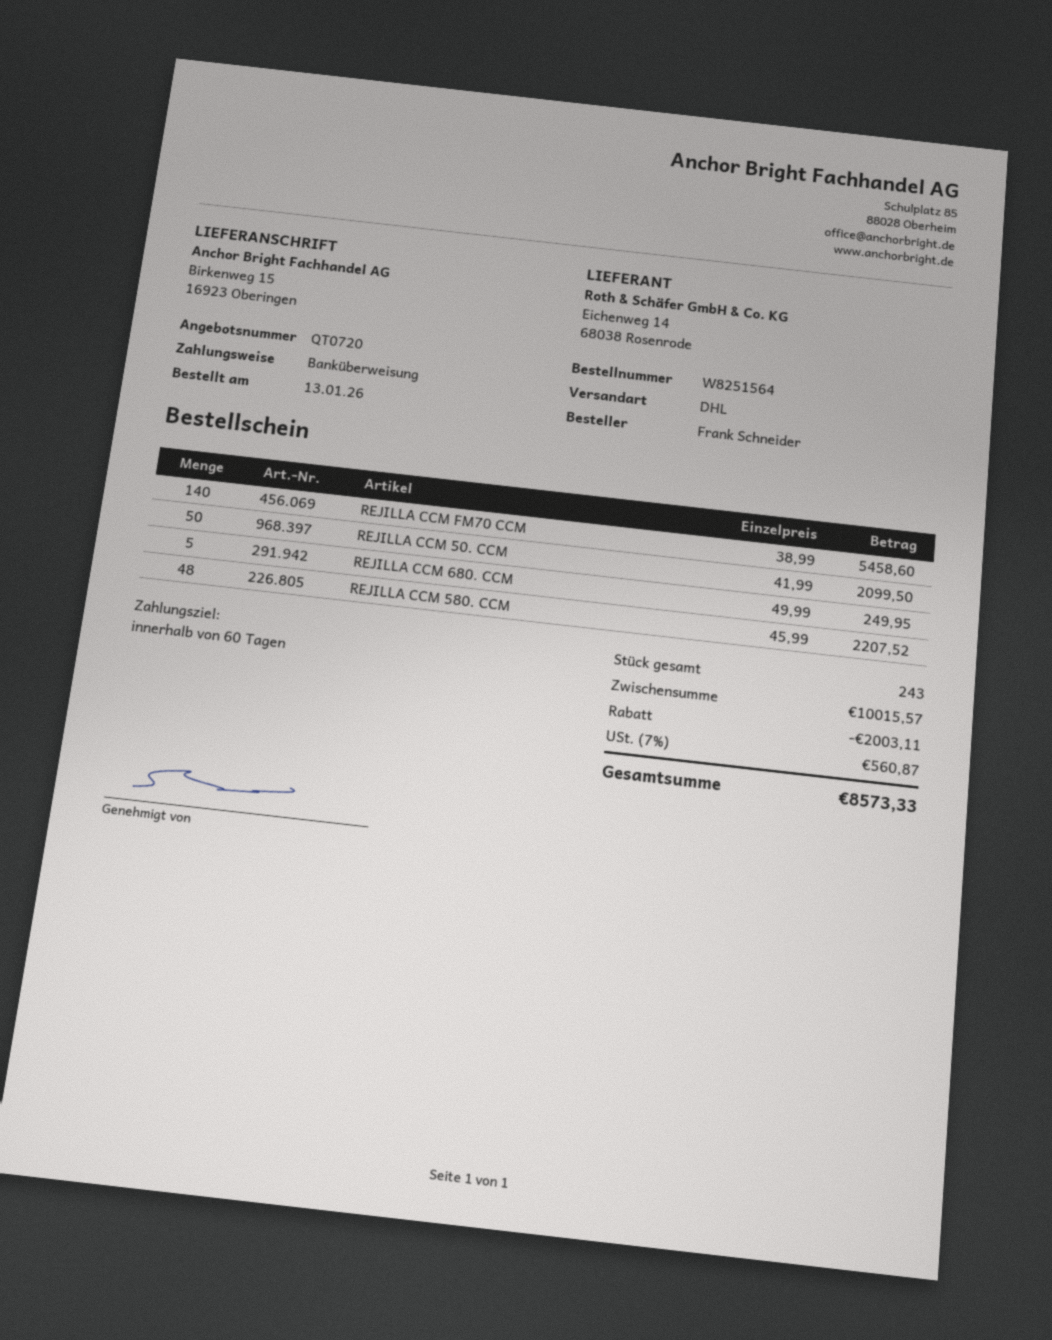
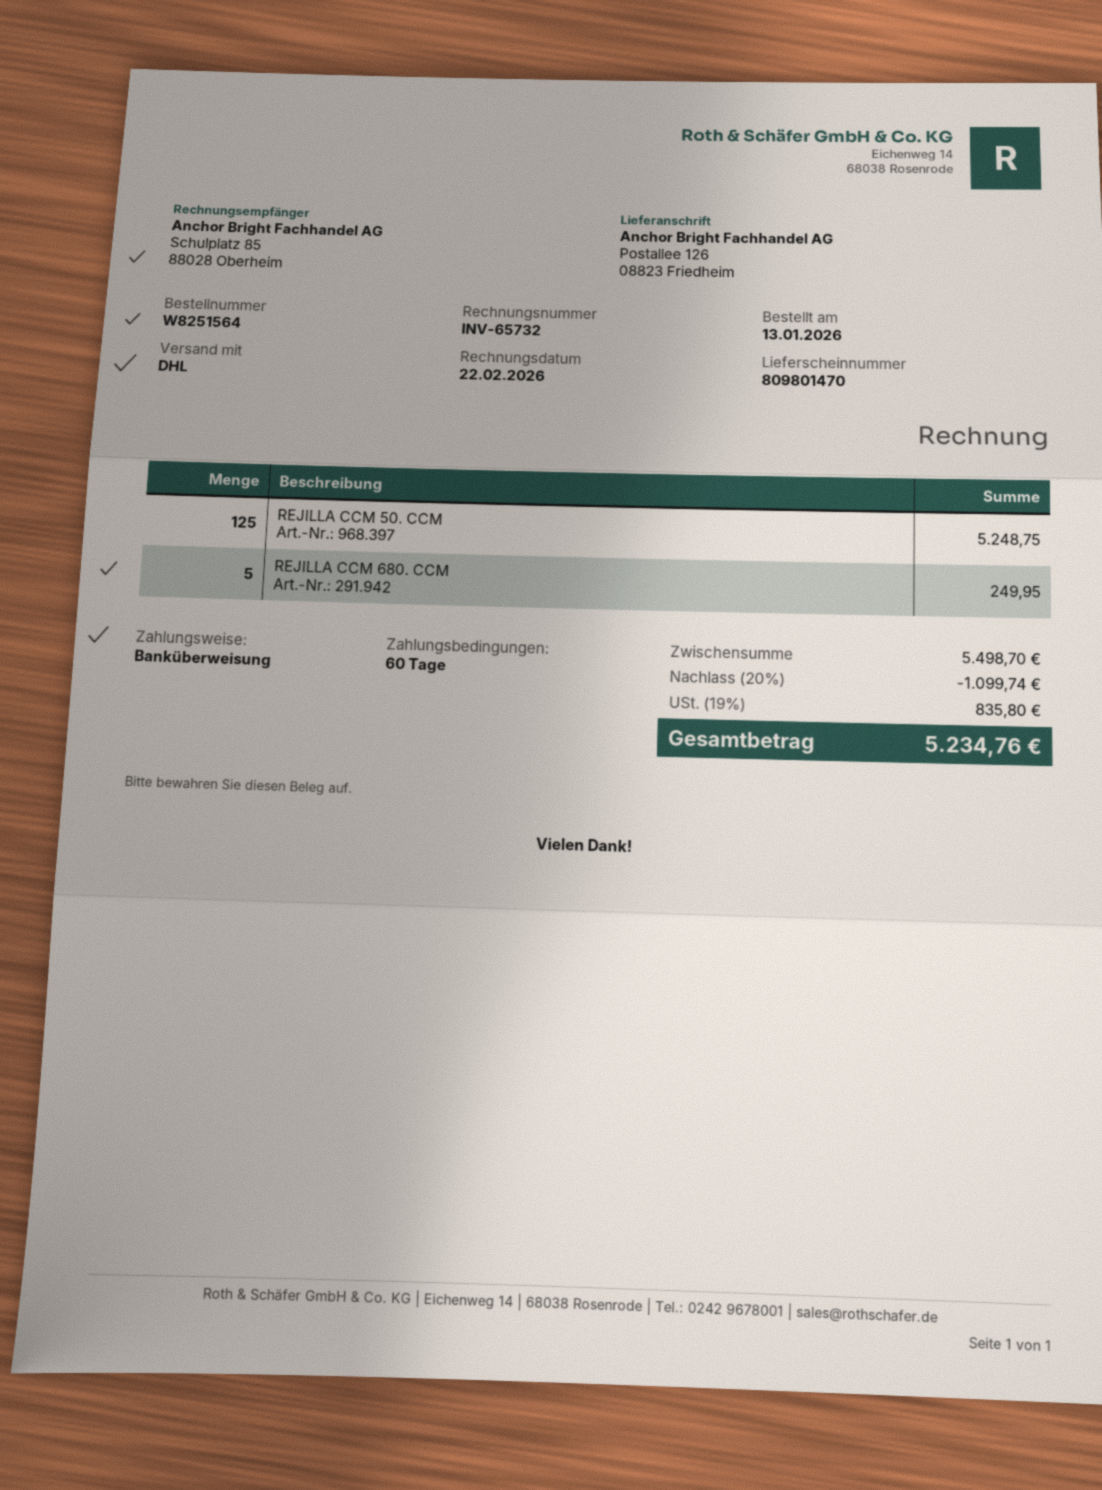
ship to: Birkenweg 15, 16923 Oberingen -> Postallee 126, 08823 Friedheim
REJILLA CCM FM70 CCM: 140 for 5458.60 -> none
REJILLA CCM 50. CCM: 50 for 2099.50 -> 125 for 5248.75
REJILLA CCM 580. CCM: 48 for 2207.52 -> none
subtotal: 10015.57 -> 5498.70
discount: 2003.11 -> 1099.74
tax: 7% = 560.87 -> 19% = 835.80
total: 8573.33 -> 5234.76

